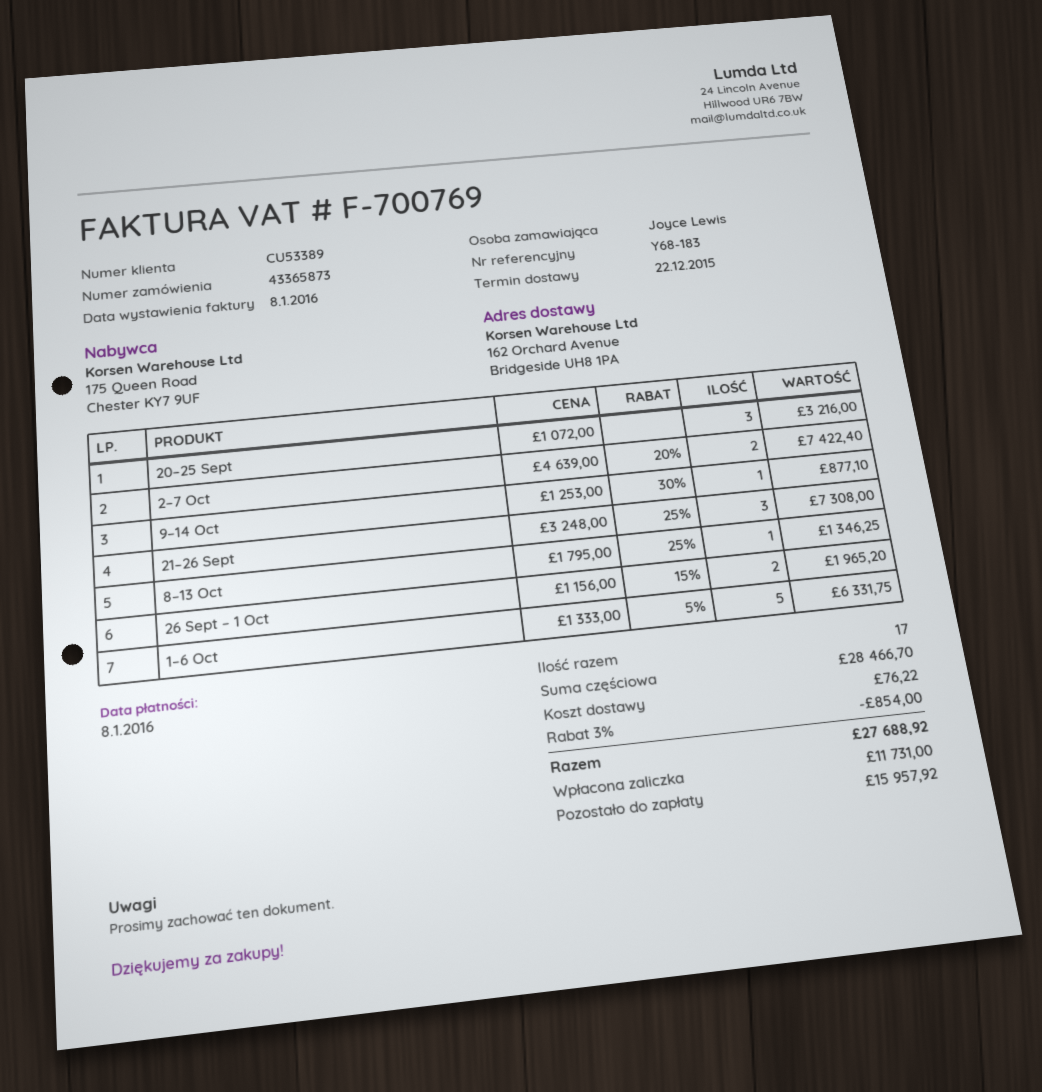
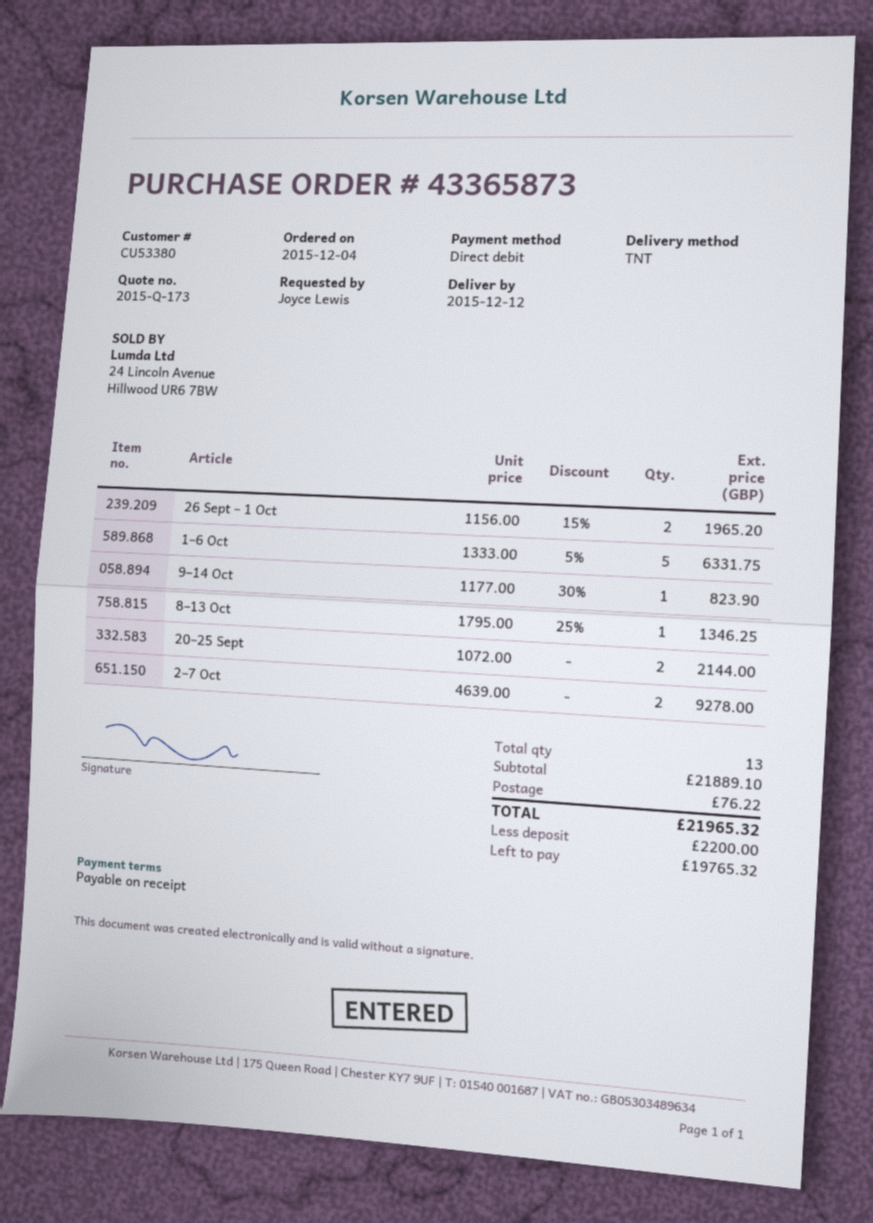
delivery date: 2015-12-22 -> 2015-12-12
customer number: CU53389 -> CU53380
20–25 Sept: 3 x 1072.00 = 3216.00 -> 2 x 1072.00 = 2144.00
2–7 Oct: 2 x 4639.00 - 20% = 7422.40 -> 2 x 4639.00 = 9278.00
9–14 Oct: 1 x 1253.00 - 30% = 877.10 -> 1 x 1177.00 - 30% = 823.90
21–26 Sept: 3 x 3248.00 - 25% = 7308.00 -> none
total quantity: 17 -> 13
subtotal: 28466.70 -> 21889.10
discount: 3% = 854.00 -> none
total: 27688.92 -> 21965.32
deposit: 11731.00 -> 2200.00
balance: 15957.92 -> 19765.32

